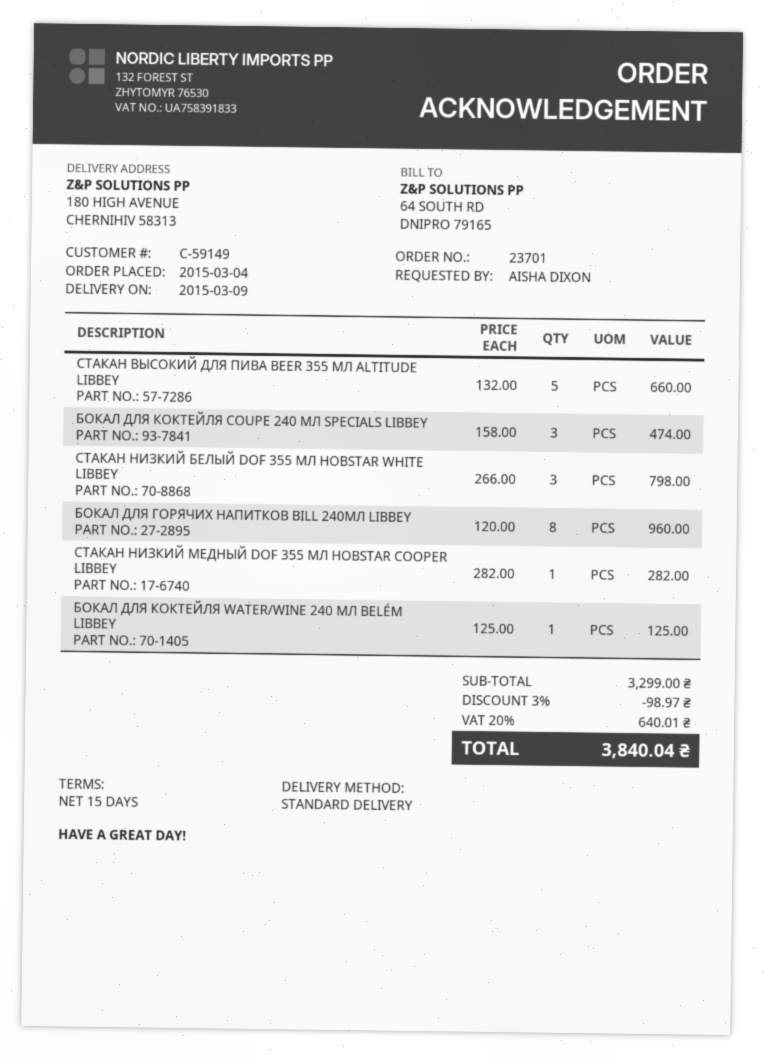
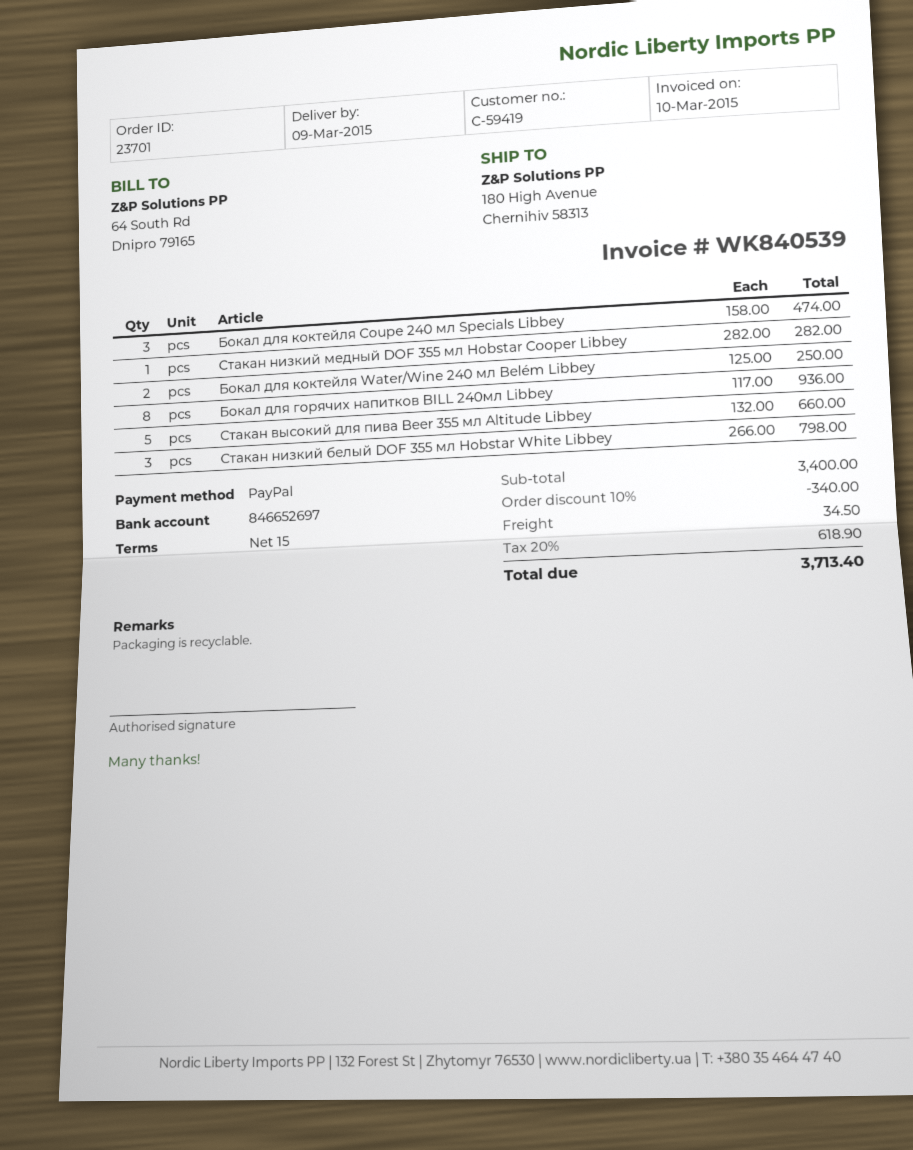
customer number: C-59149 -> C-59419
БОКАЛ ДЛЯ ГОРЯЧИХ НАПИТКОВ BILL 240МЛ LIBBEY: 8 x 120.00 = 960.00 -> 8 x 117.00 = 936.00
БОКАЛ ДЛЯ КОКТЕЙЛЯ WATER/WINE 240 МЛ BELÉM LIBBEY: 1 x 125.00 = 125.00 -> 2 x 125.00 = 250.00
subtotal: 3299.00 -> 3400.00
discount: 3% = 98.97 -> 10% = 340.00
shipping: none -> 34.50
tax: 20% = 640.01 -> 20% = 618.90
total: 3840.04 -> 3713.40

